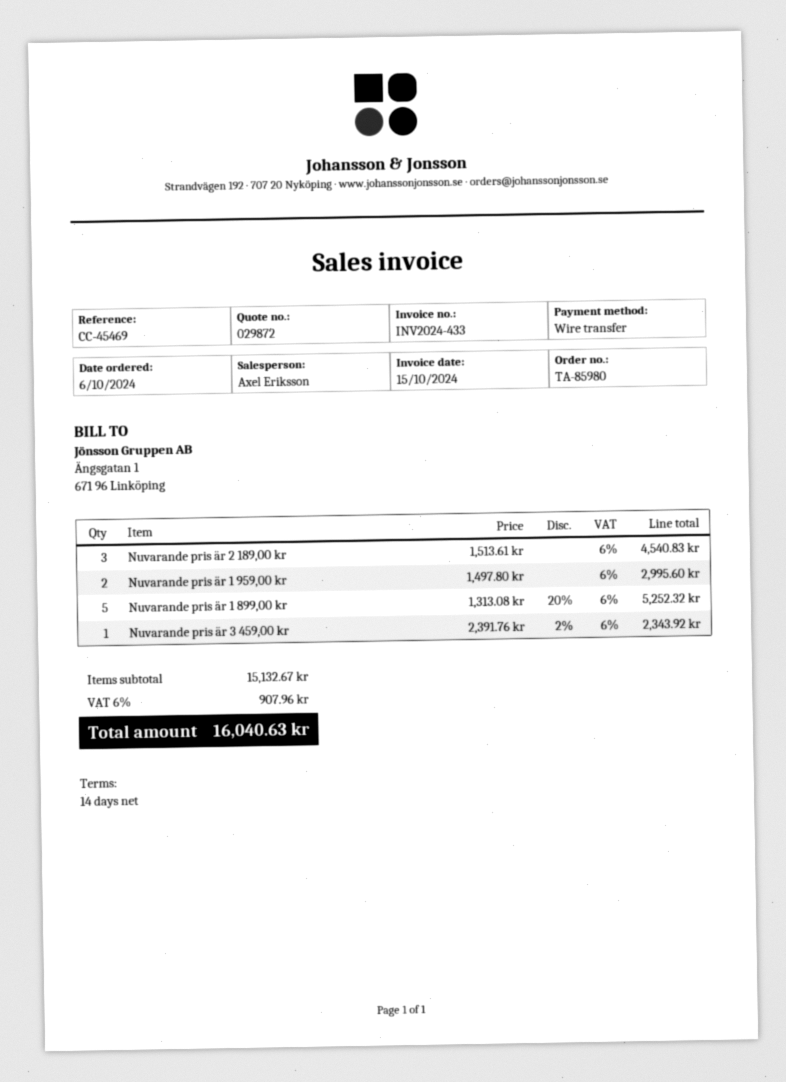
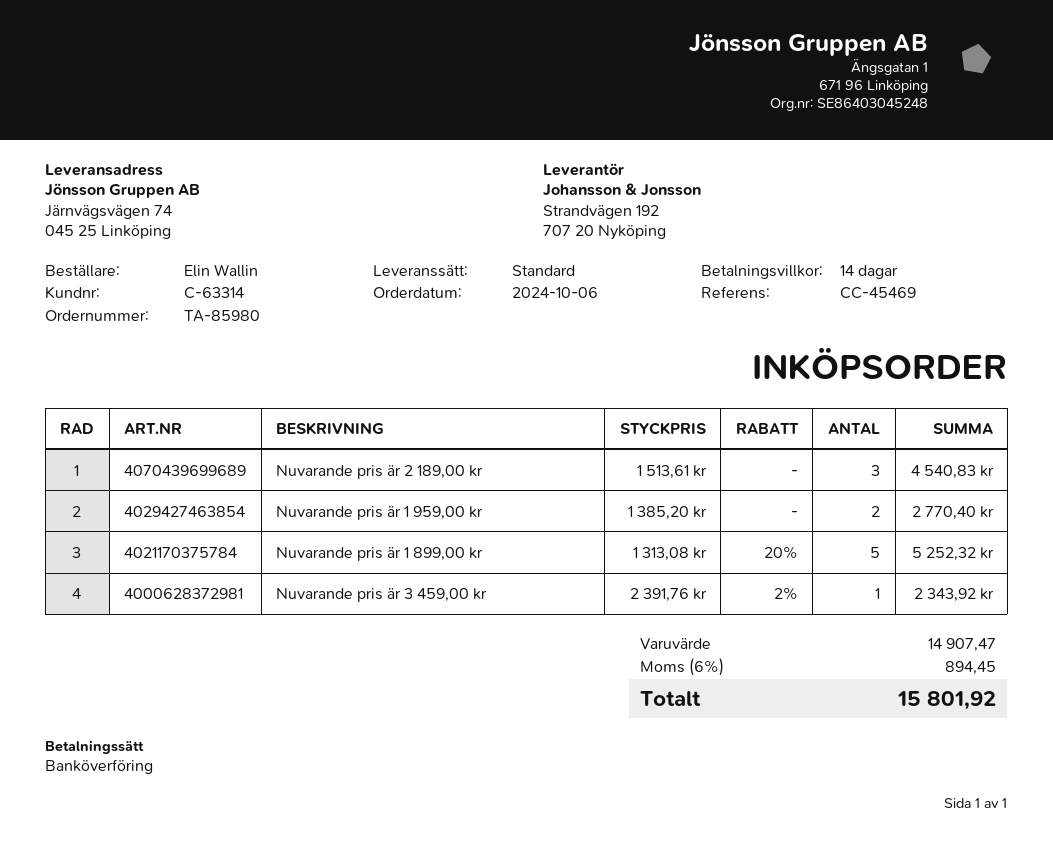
Nuvarande pris är 1 959,00 kr: 2 x 1497.80 = 2995.60 -> 2 x 1385.20 = 2770.40
subtotal: 15132.67 -> 14907.47
tax: 6% = 907.96 -> 6% = 894.45
total: 16040.63 -> 15801.92

